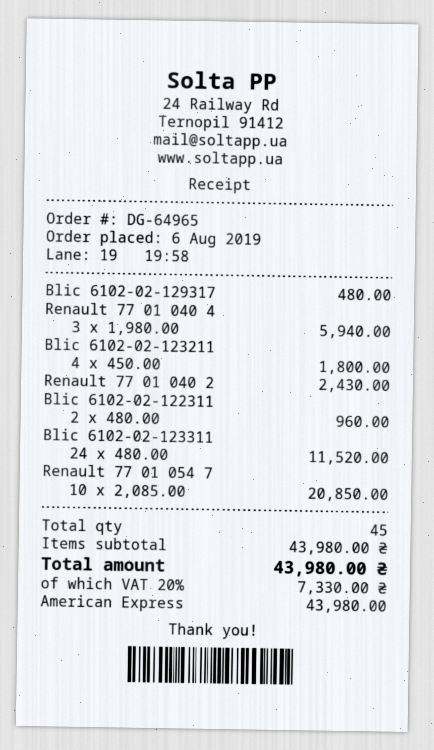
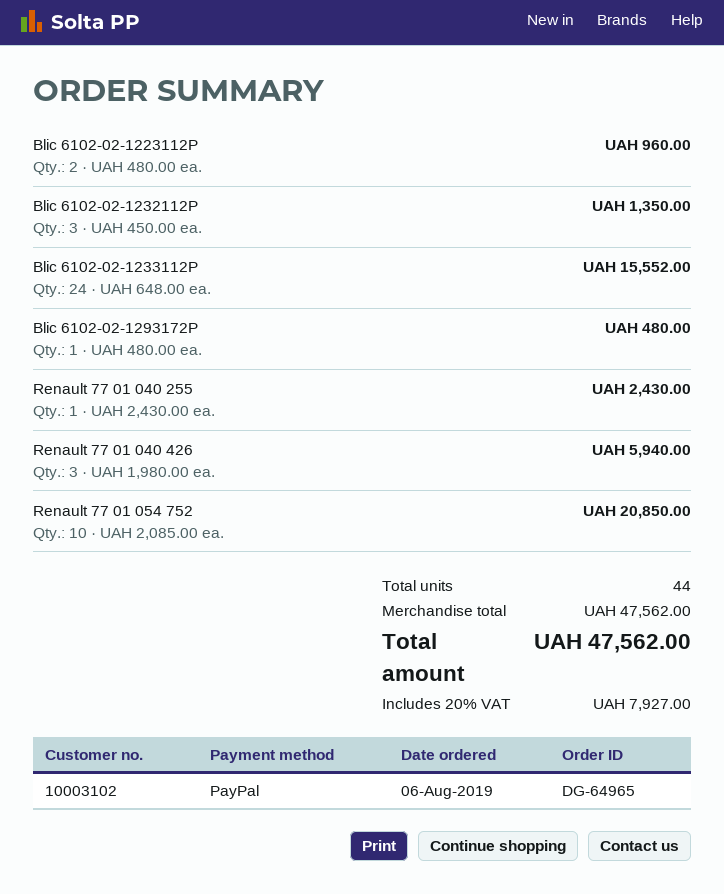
payment method: American Express -> PayPal
Blic 6102-02-123211: 4 x 450.00 = 1800.00 -> 3 x 450.00 = 1350.00
Blic 6102-02-123311: 24 x 480.00 = 11520.00 -> 24 x 648.00 = 15552.00
total quantity: 45 -> 44
subtotal: 43980.00 -> 47562.00
tax: 20% = 7330.00 -> 20% = 7927.00
total: 43980.00 -> 47562.00

